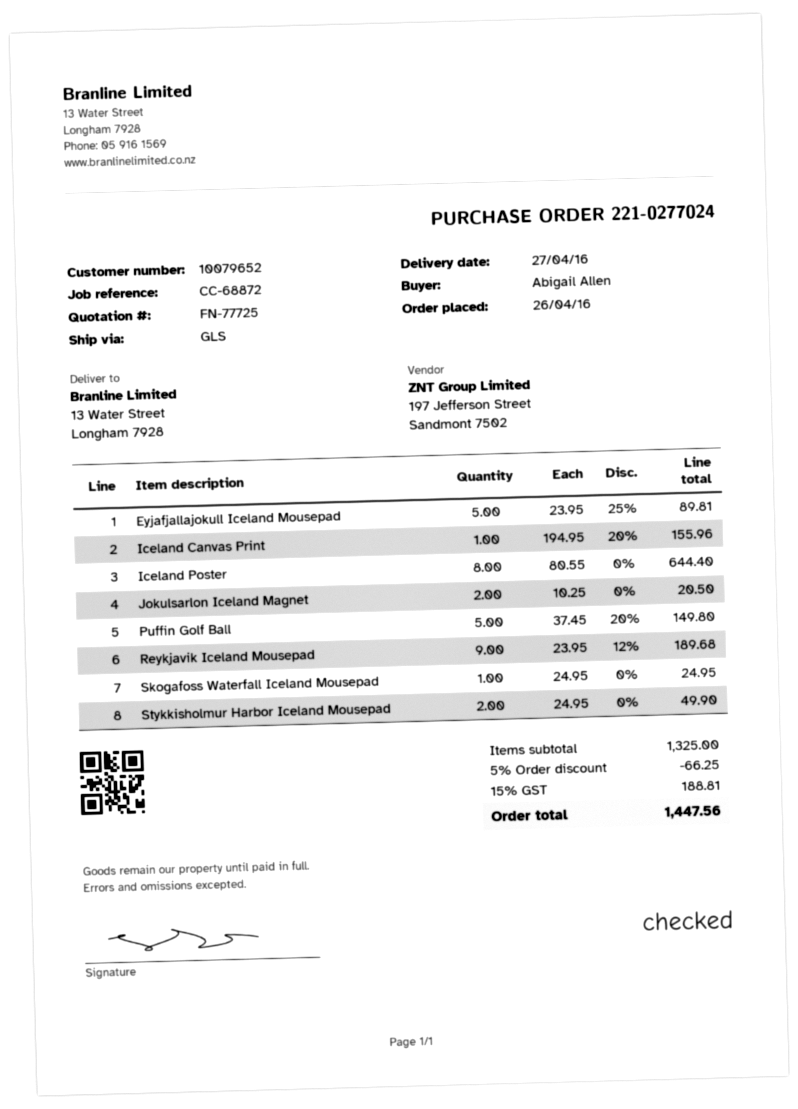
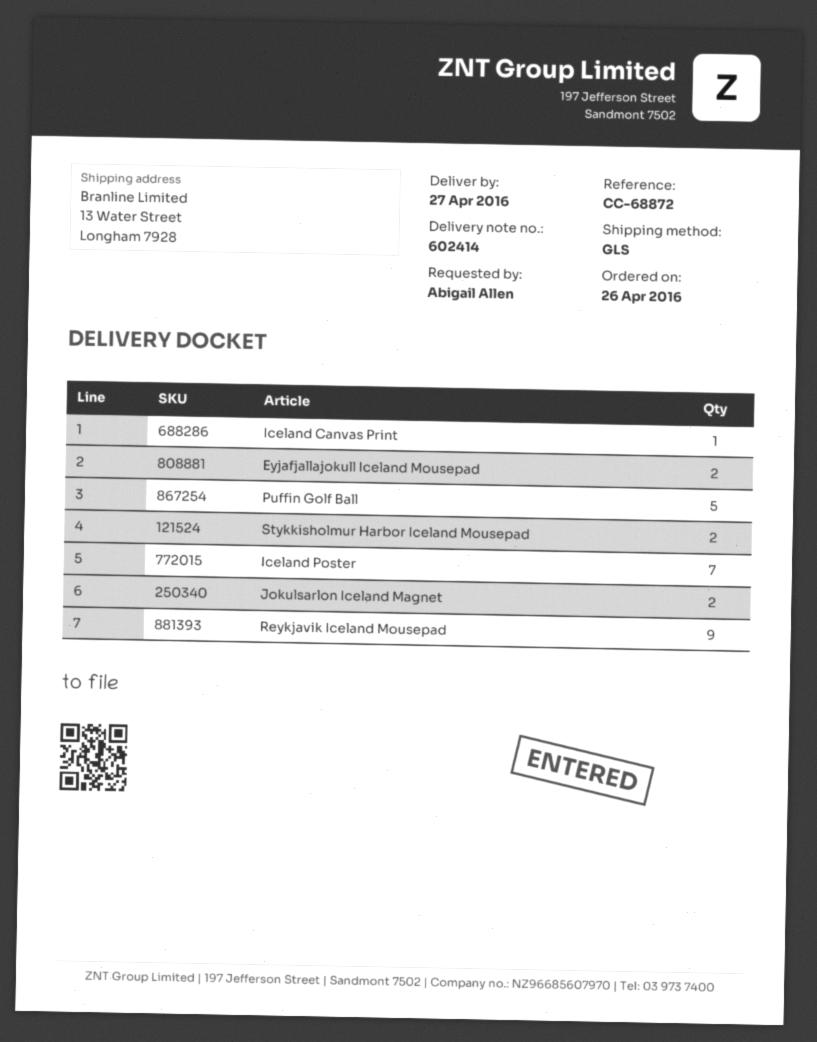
Eyjafjallajokull Iceland Mousepad: 5 -> 2
Iceland Poster: 8 -> 7
Skogafoss Waterfall Iceland Mousepad: 1 -> none

